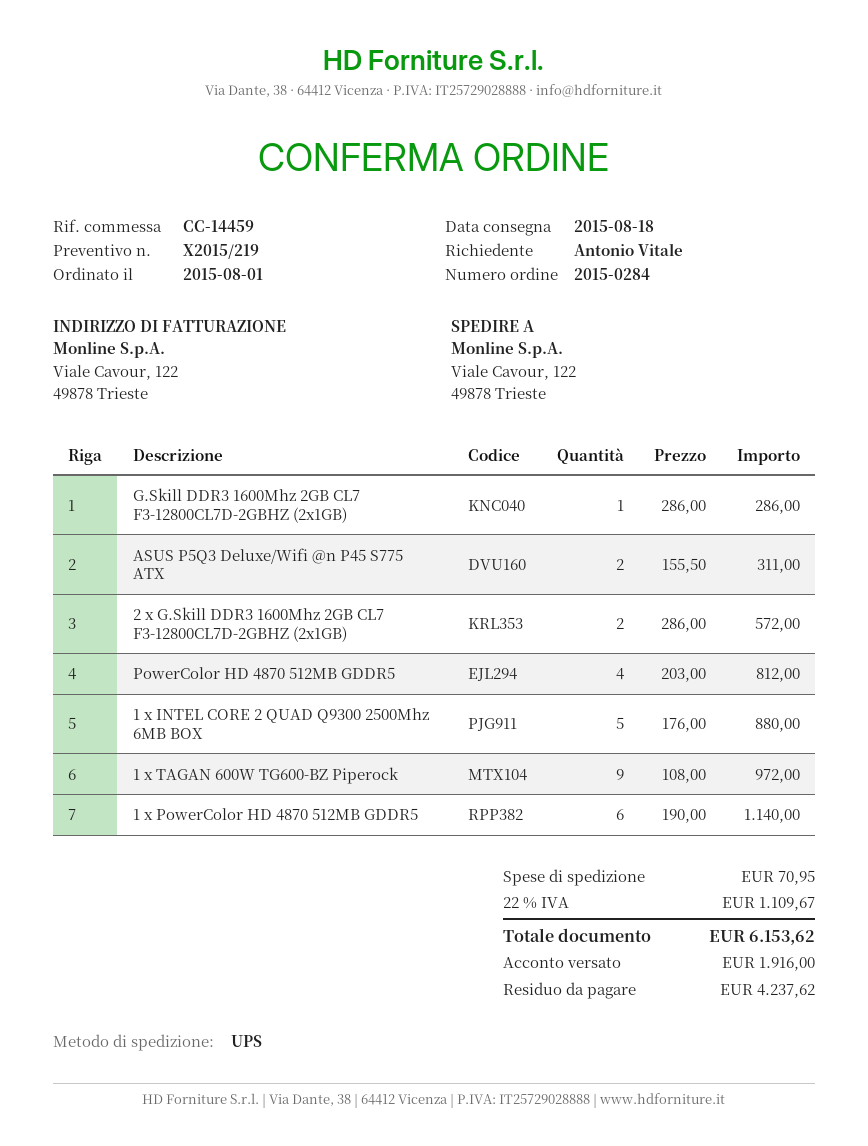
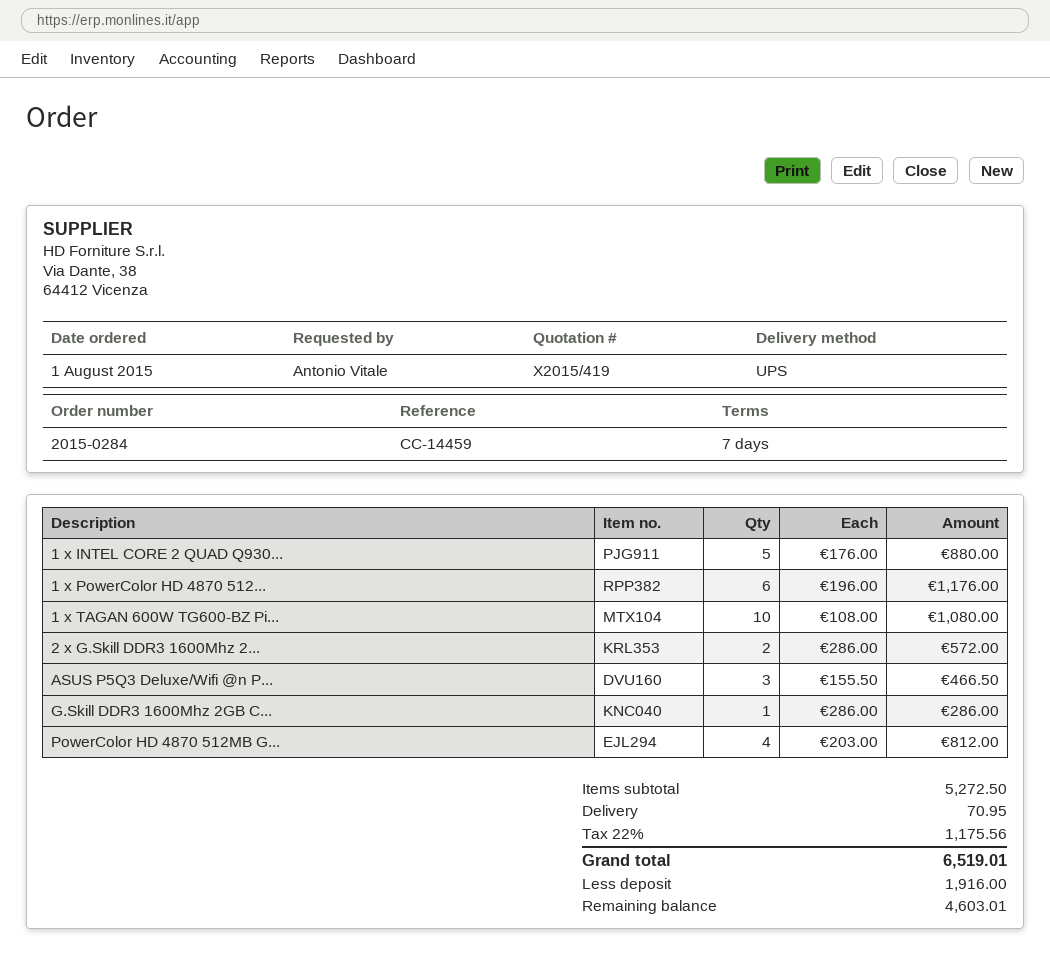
quote number: X2015/219 -> X2015/419
ASUS P5Q3 Deluxe/Wifi @n P45 S775 ATX: 2 x 155.50 = 311.00 -> 3 x 155.50 = 466.50
1 x TAGAN 600W TG600-BZ Piperock: 9 x 108.00 = 972.00 -> 10 x 108.00 = 1080.00
1 x PowerColor HD 4870 512MB GDDR5: 6 x 190.00 = 1140.00 -> 6 x 196.00 = 1176.00
tax: 22% = 1109.67 -> 22% = 1175.56
total: 6153.62 -> 6519.01
balance: 4237.62 -> 4603.01

